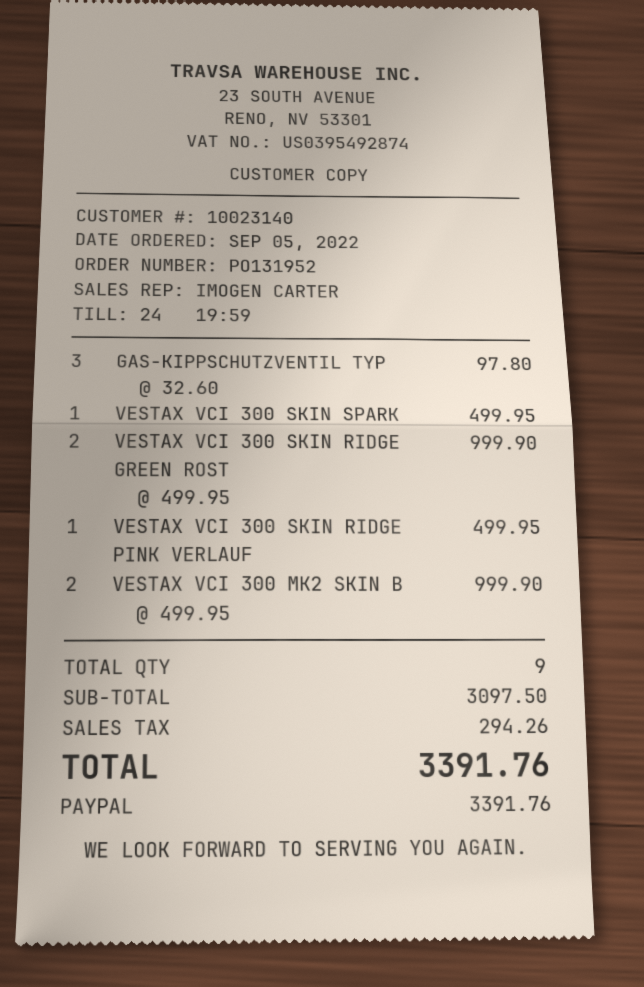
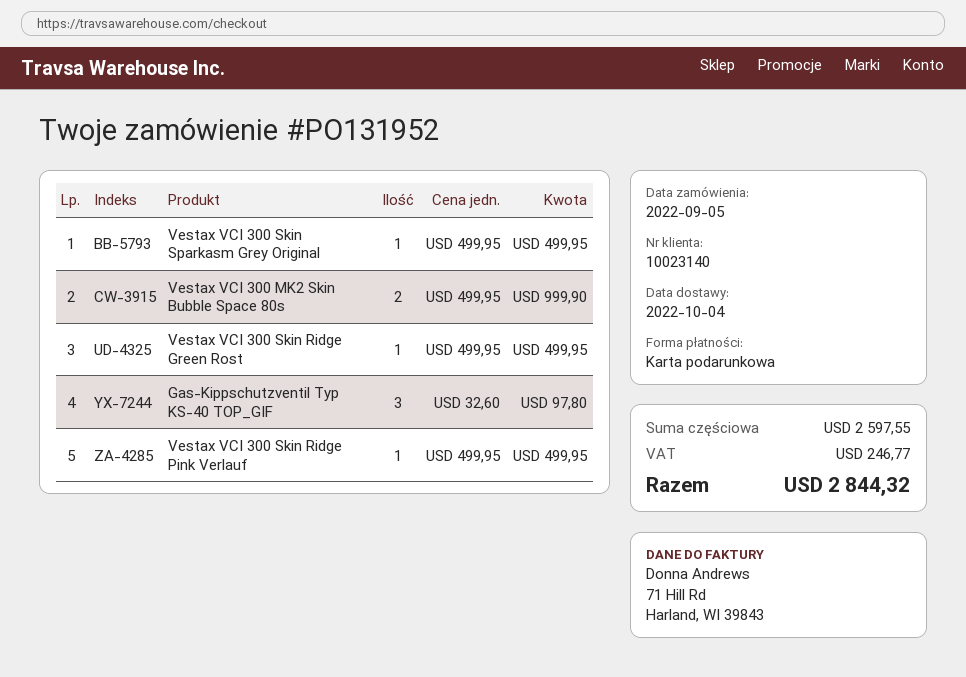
payment method: PayPal -> gift card
VESTAX VCI 300 SKIN RIDGE GREEN ROST: 2 x 499.95 = 999.90 -> 1 x 499.95 = 499.95
subtotal: 3097.50 -> 2597.55
tax: 294.26 -> 246.77
total: 3391.76 -> 2844.32

